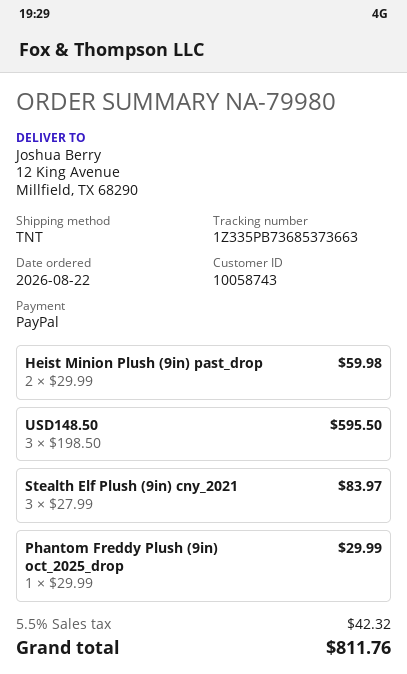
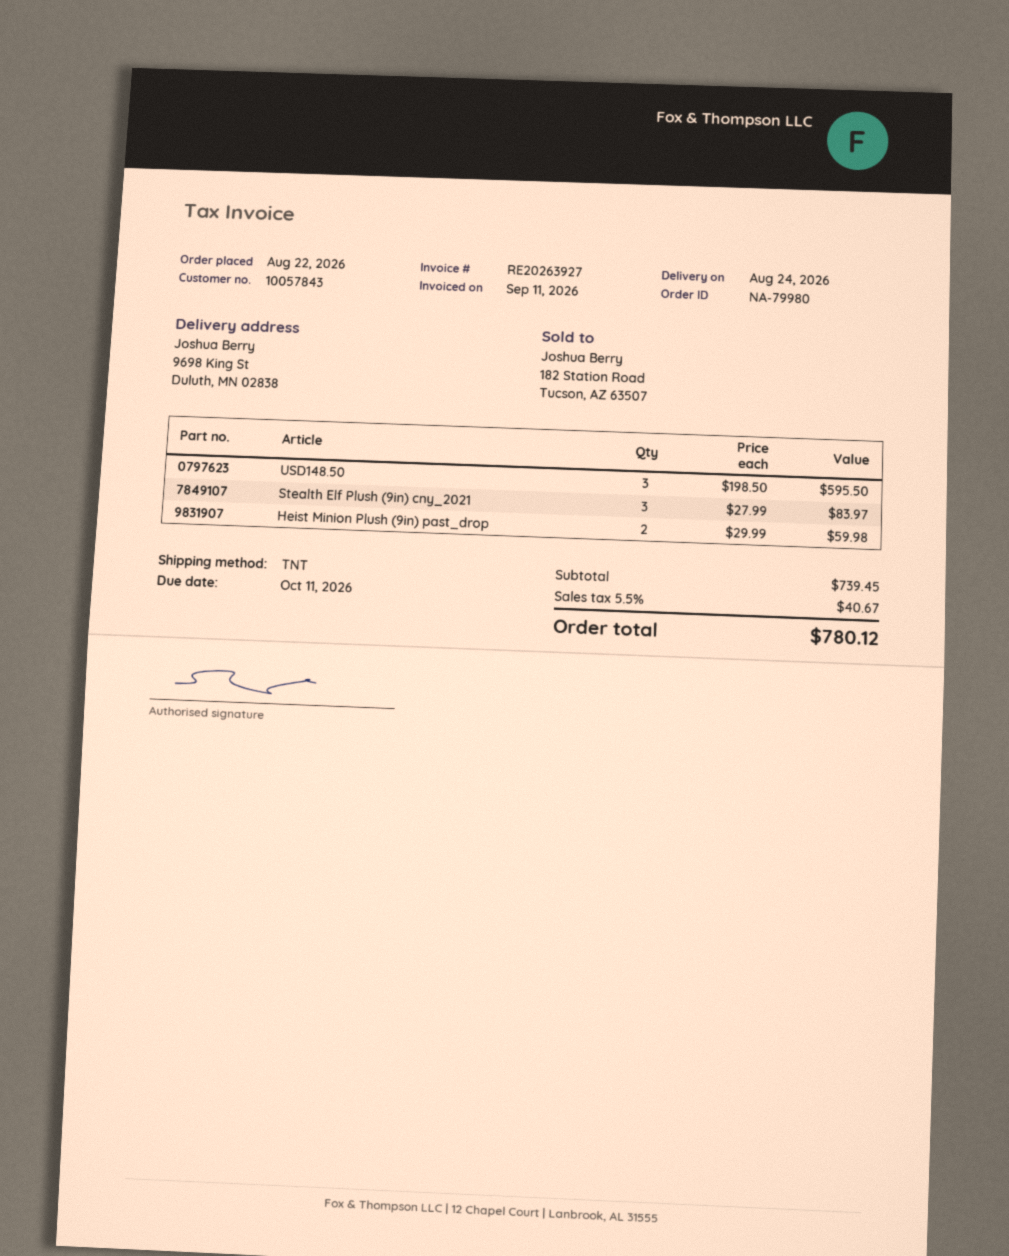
customer number: 10058743 -> 10057843
ship to: 12 King Avenue, Millfield, TX 68290 -> 9698 King St, Duluth, MN 02838
Phantom Freddy Plush (9in) oct_2025_drop: 1 x 29.99 = 29.99 -> none
tax: 5.5% = 42.32 -> 5.5% = 40.67
total: 811.76 -> 780.12

